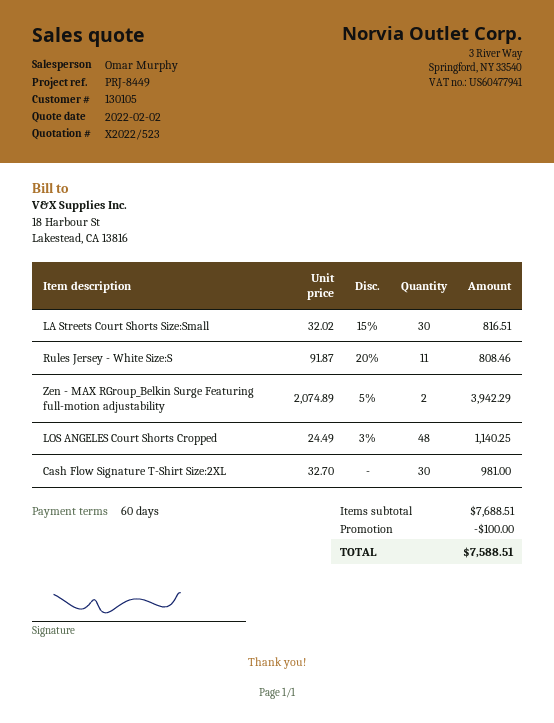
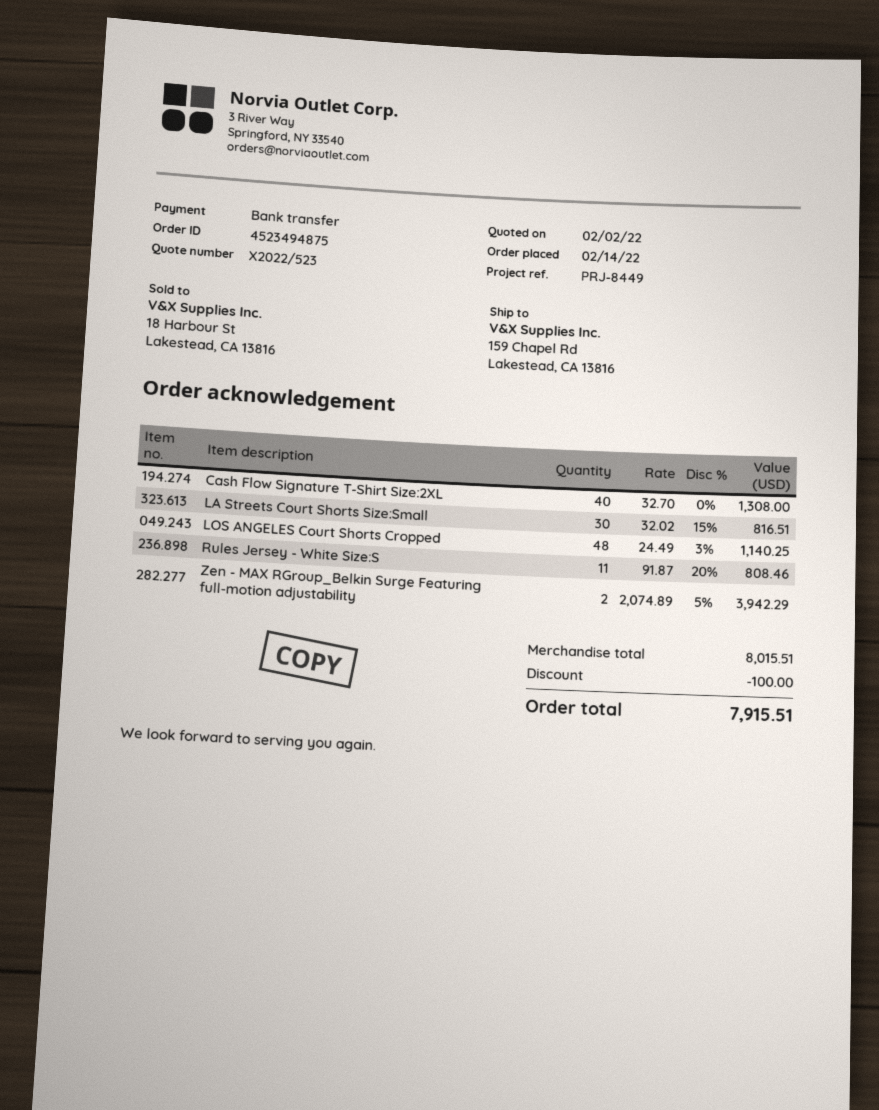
Cash Flow Signature T-Shirt Size:2XL: 30 x 32.70 = 981.00 -> 40 x 32.70 = 1308.00
subtotal: 7688.51 -> 8015.51
total: 7588.51 -> 7915.51

